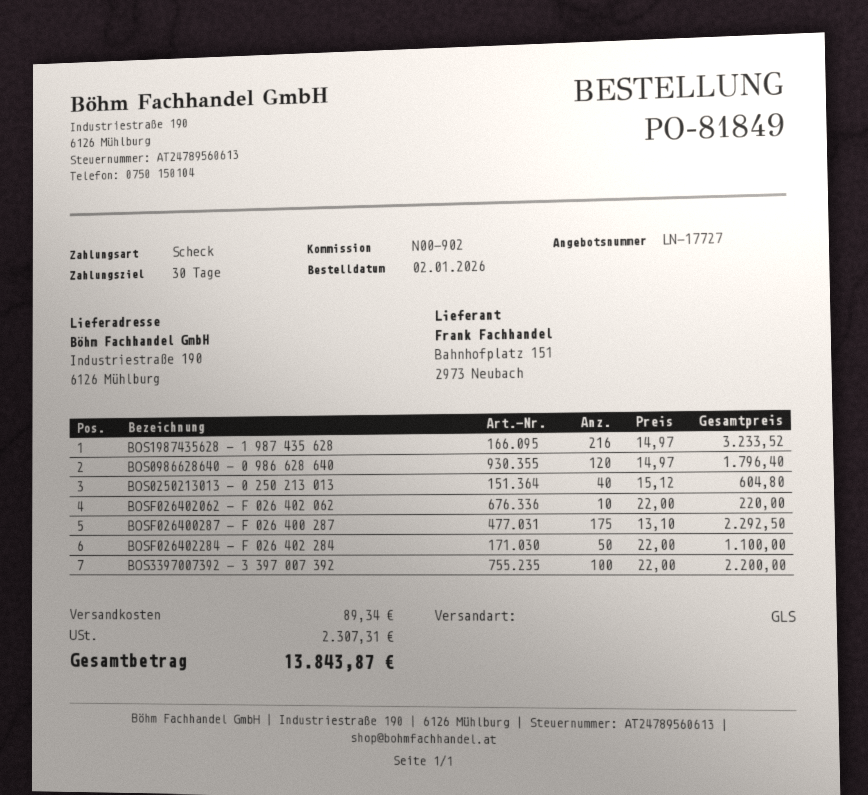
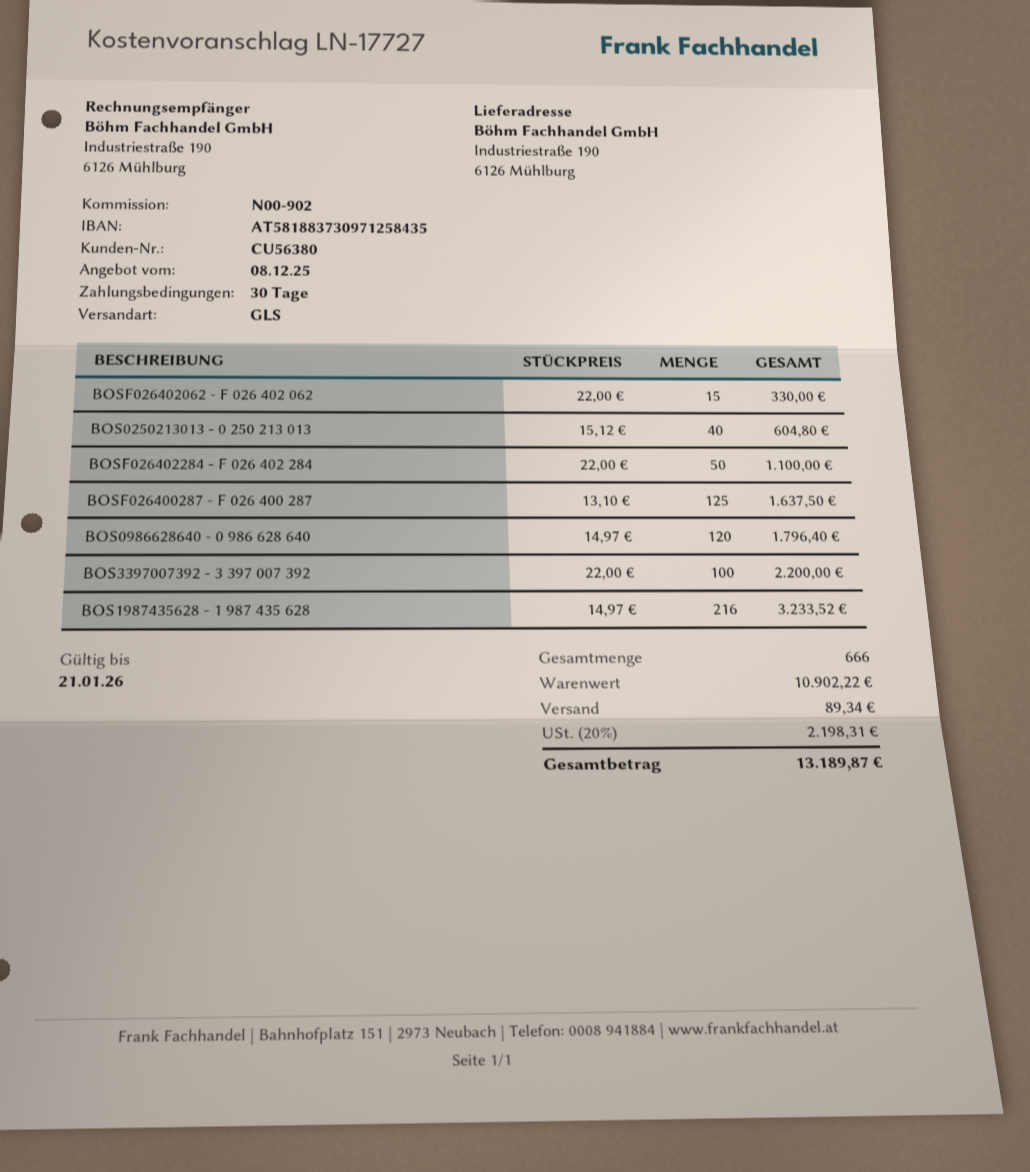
BOSF026402062 - F 026 402 062: 10 x 22.00 = 220.00 -> 15 x 22.00 = 330.00
BOSF026400287 - F 026 400 287: 175 x 13.10 = 2292.50 -> 125 x 13.10 = 1637.50
tax: 2307.31 -> 2198.31
total: 13843.87 -> 13189.87

